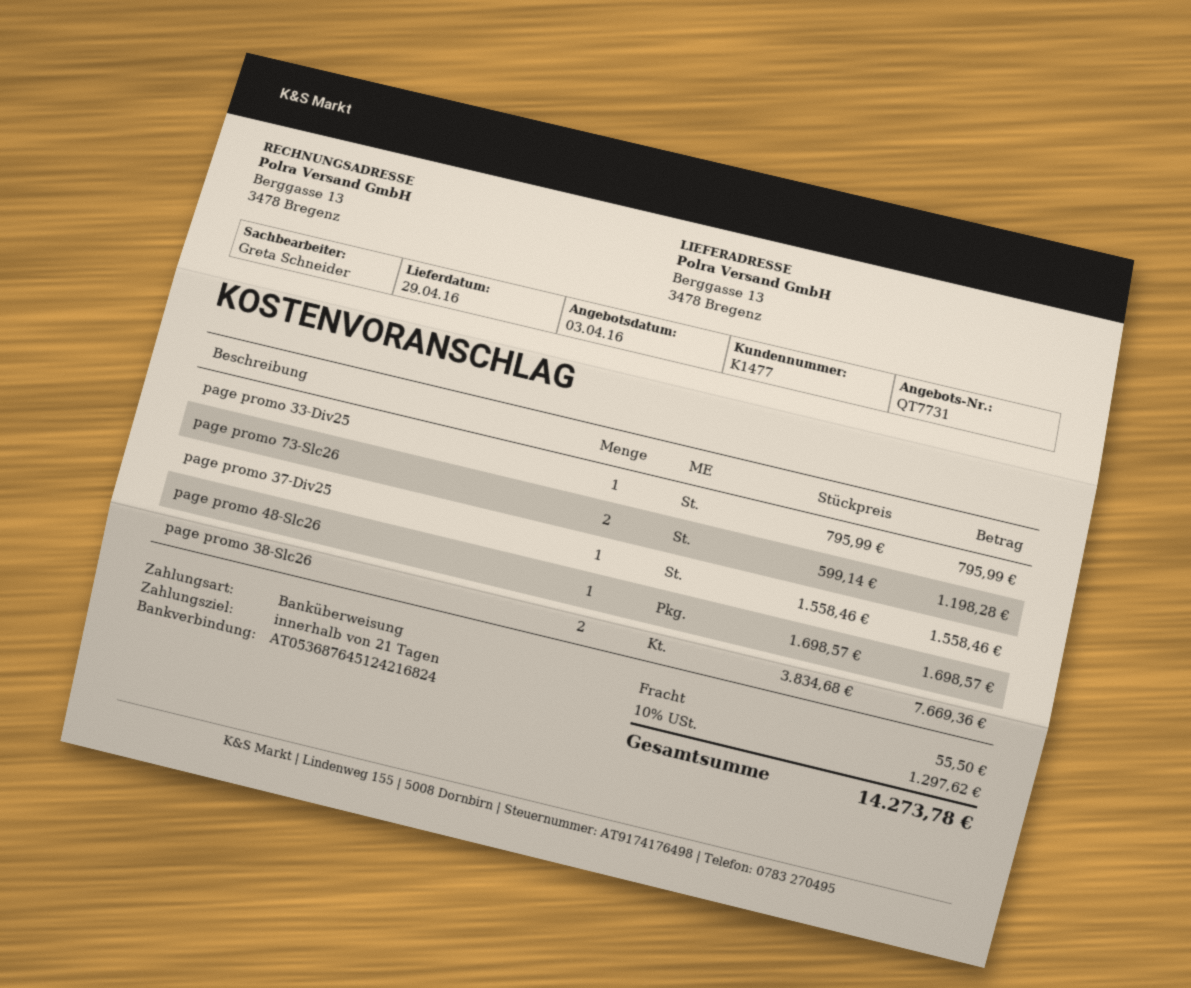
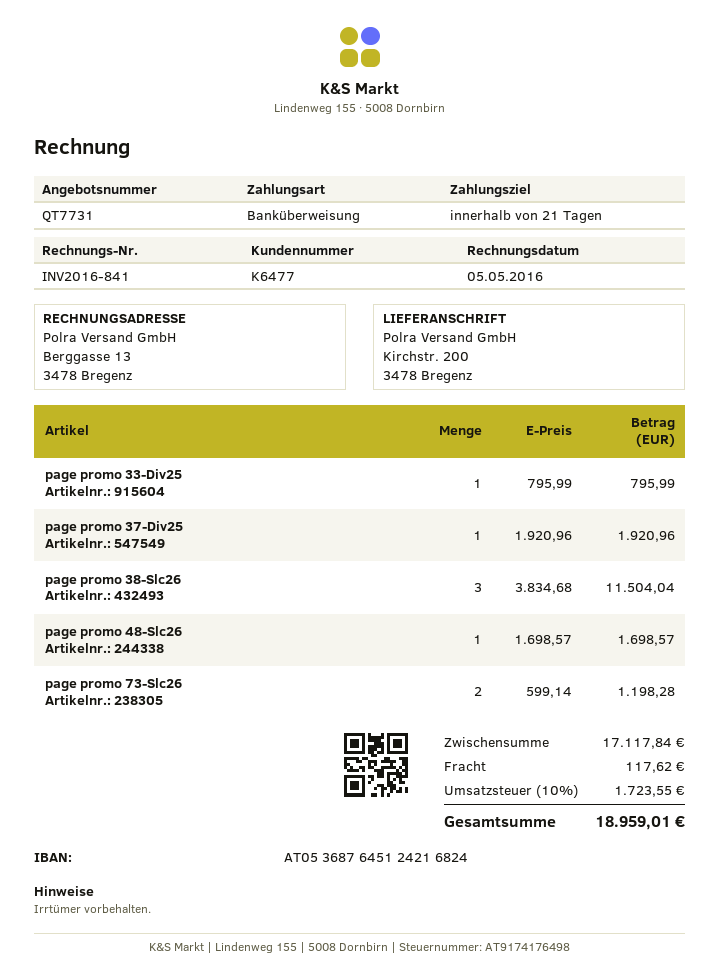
customer number: K1477 -> K6477
ship to: Berggasse 13, 3478 Bregenz -> Kirchstr. 200, 3478 Bregenz
page promo 37-Div25: 1 x 1558.46 = 1558.46 -> 1 x 1920.96 = 1920.96
page promo 38-Slc26: 2 x 3834.68 = 7669.36 -> 3 x 3834.68 = 11504.04
shipping: 55.50 -> 117.62
tax: 10% = 1297.62 -> 10% = 1723.55
total: 14273.78 -> 18959.01

